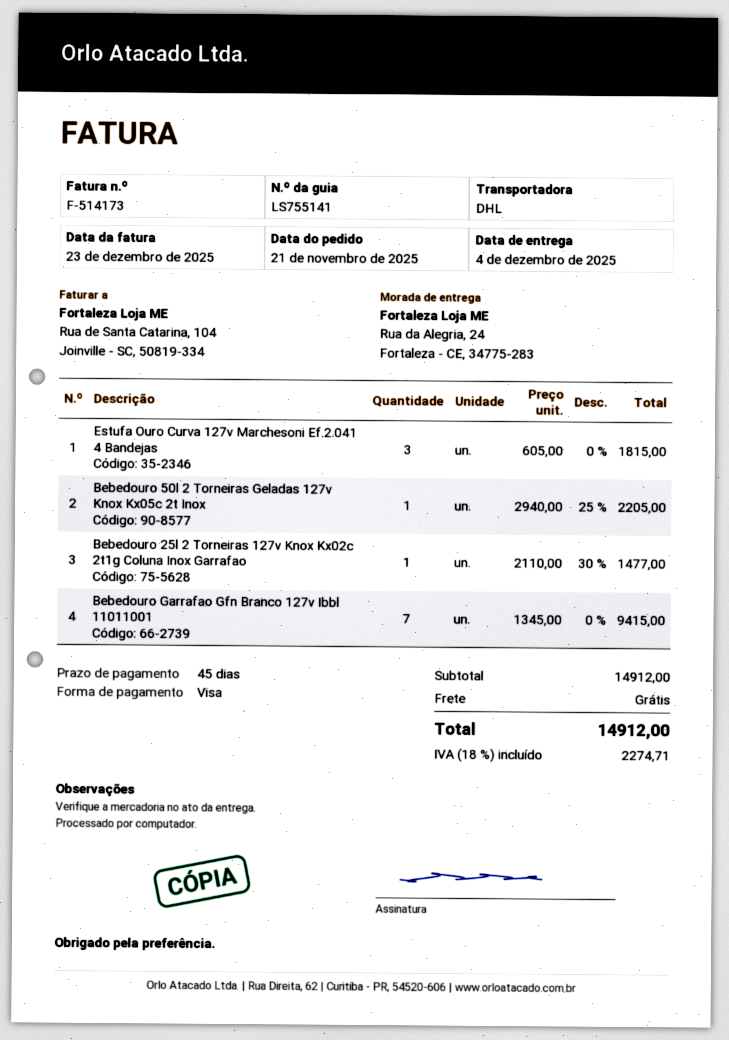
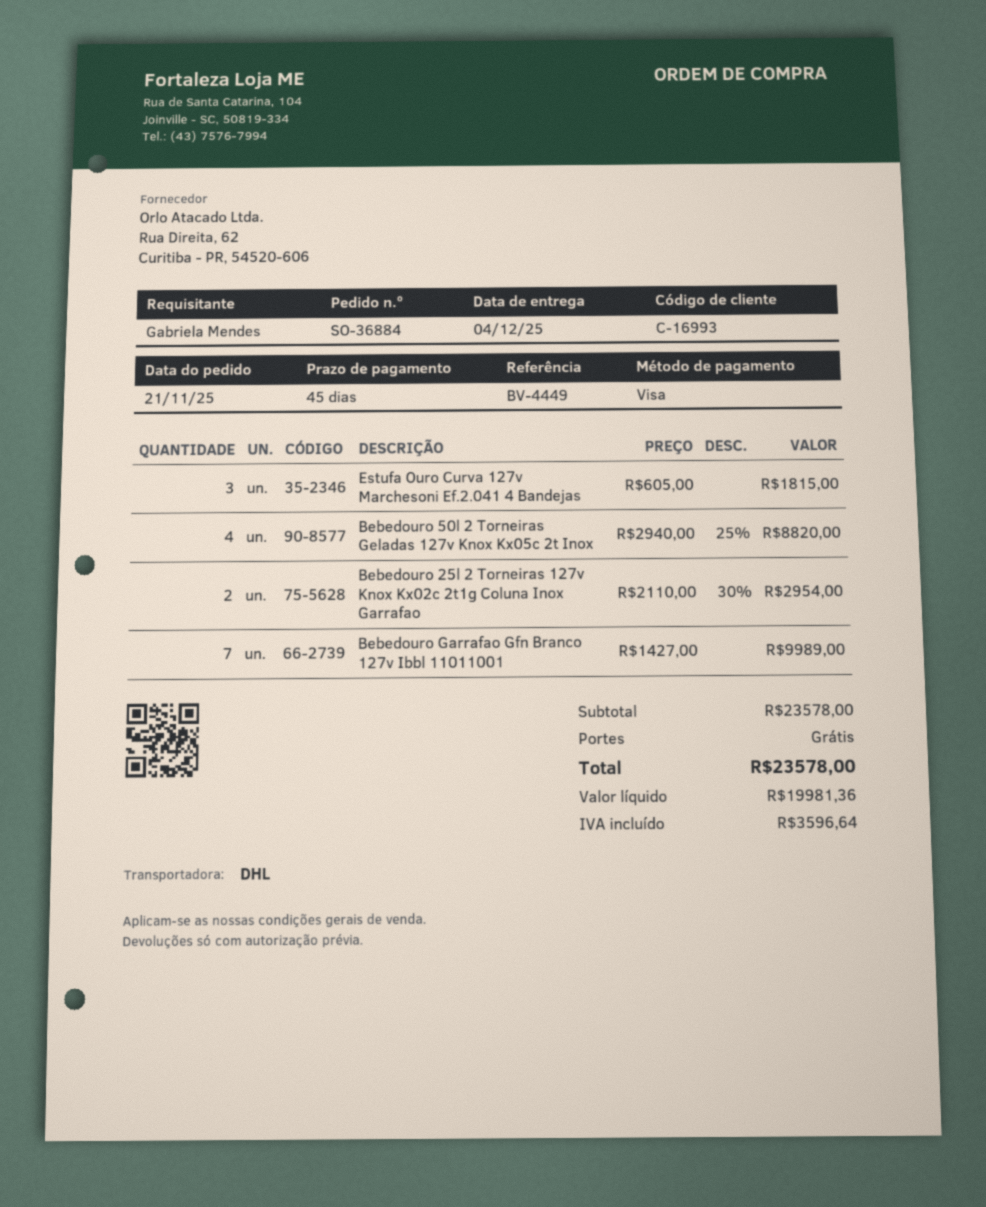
Bebedouro 50l 2 Torneiras Geladas 127v Knox Kx05c 2t Inox: 1 x 2940.00 - 25% = 2205.00 -> 4 x 2940.00 - 25% = 8820.00
Bebedouro 25l 2 Torneiras 127v Knox Kx02c 2t1g Coluna Inox Garrafao: 1 x 2110.00 - 30% = 1477.00 -> 2 x 2110.00 - 30% = 2954.00
Bebedouro Garrafao Gfn Branco 127v Ibbl 11011001: 7 x 1345.00 = 9415.00 -> 7 x 1427.00 = 9989.00
subtotal: 14912.00 -> 23578.00
tax: 2274.71 -> 3596.64
total: 14912.00 -> 23578.00

